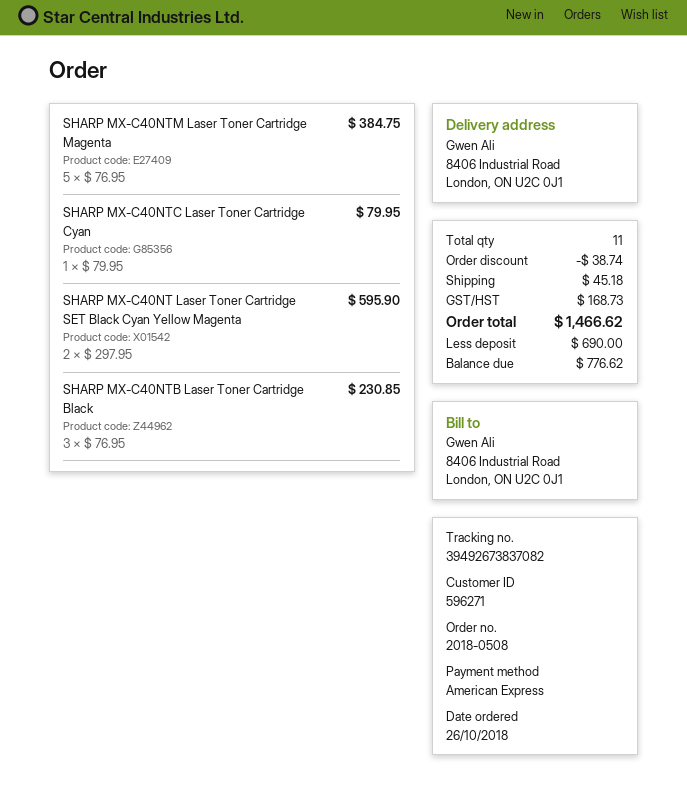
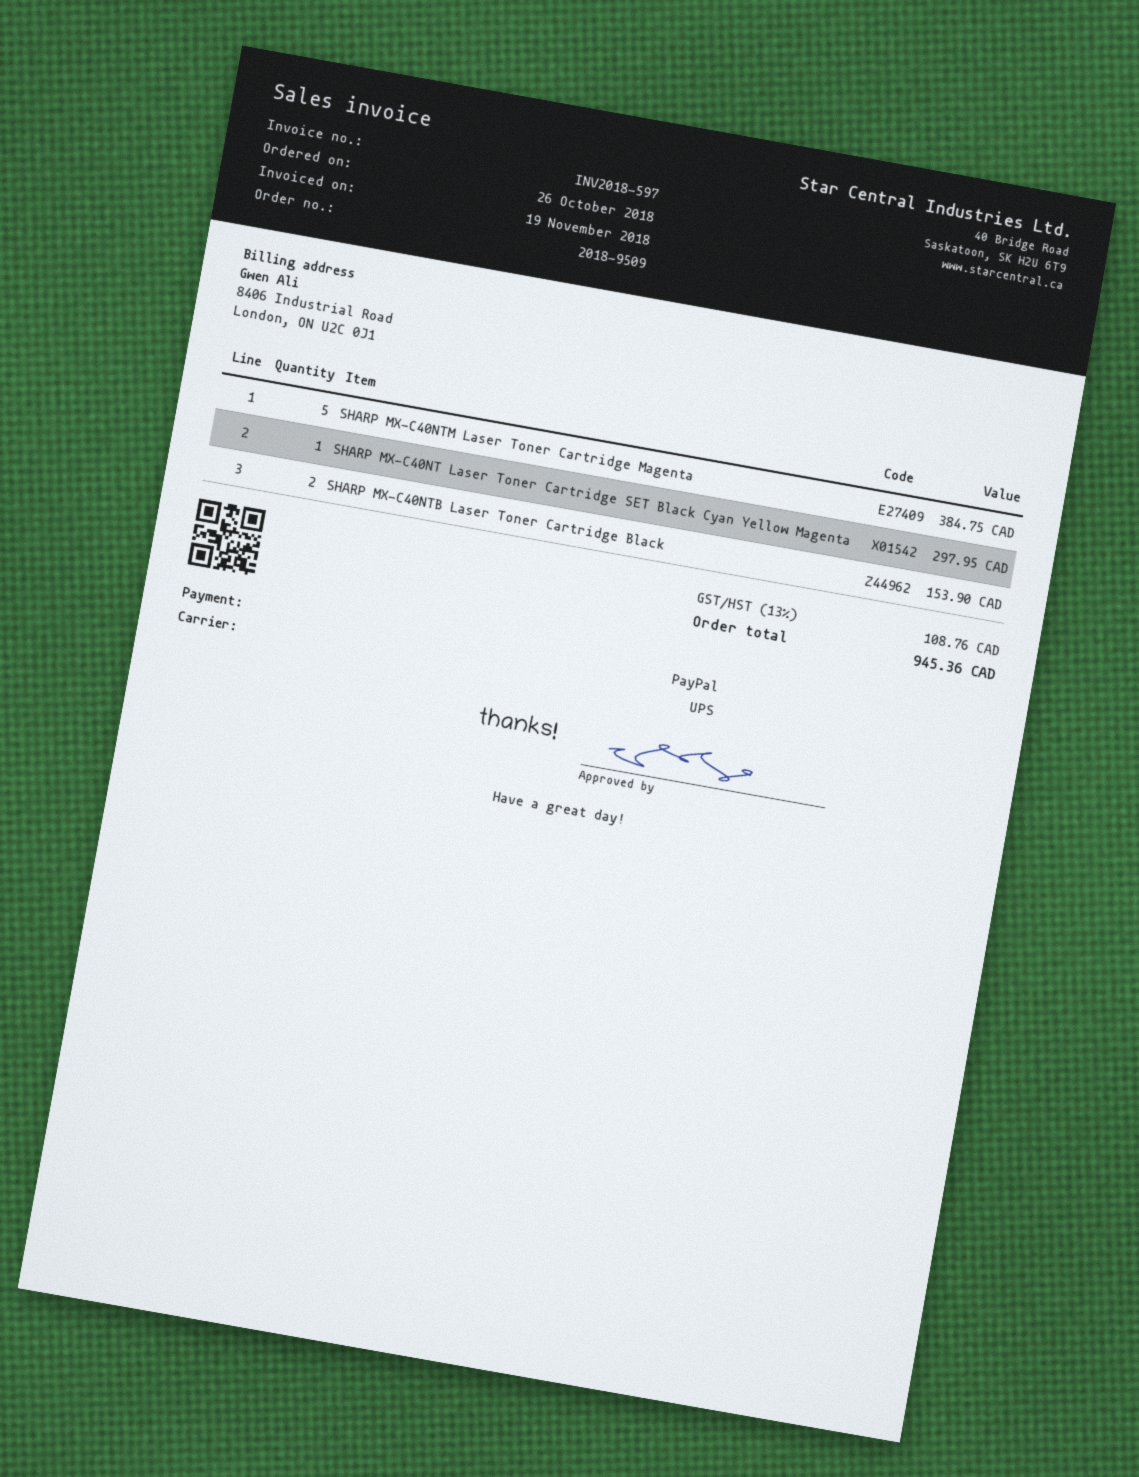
order number: 2018-0508 -> 2018-9509
payment method: American Express -> PayPal
SHARP MX-C40NTC Laser Toner Cartridge Cyan: 1 for 79.95 -> none
SHARP MX-C40NT Laser Toner Cartridge SET Black Cyan Yellow Magenta: 2 for 595.90 -> 1 for 297.95
SHARP MX-C40NTB Laser Toner Cartridge Black: 3 for 230.85 -> 2 for 153.90
discount: 38.74 -> none
shipping: 45.18 -> none
tax: 168.73 -> 108.76
total: 1466.62 -> 945.36

